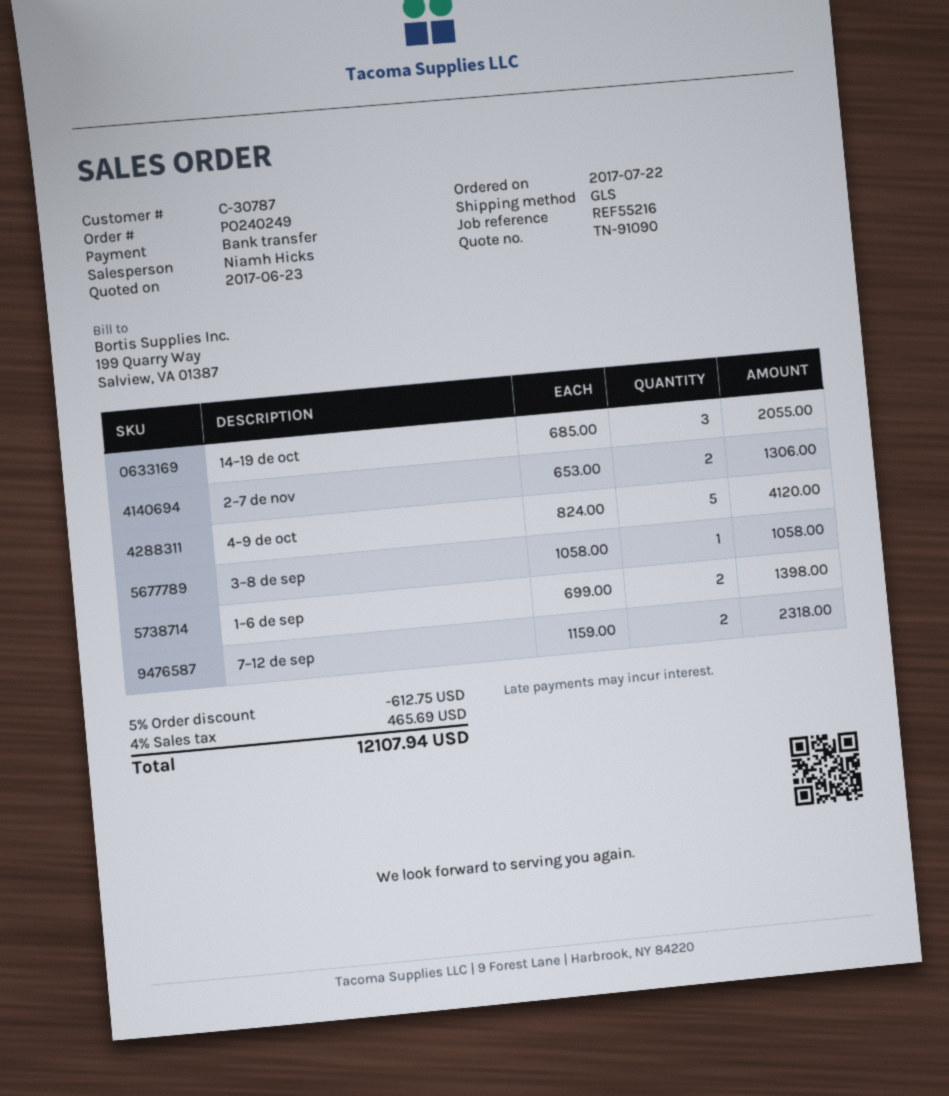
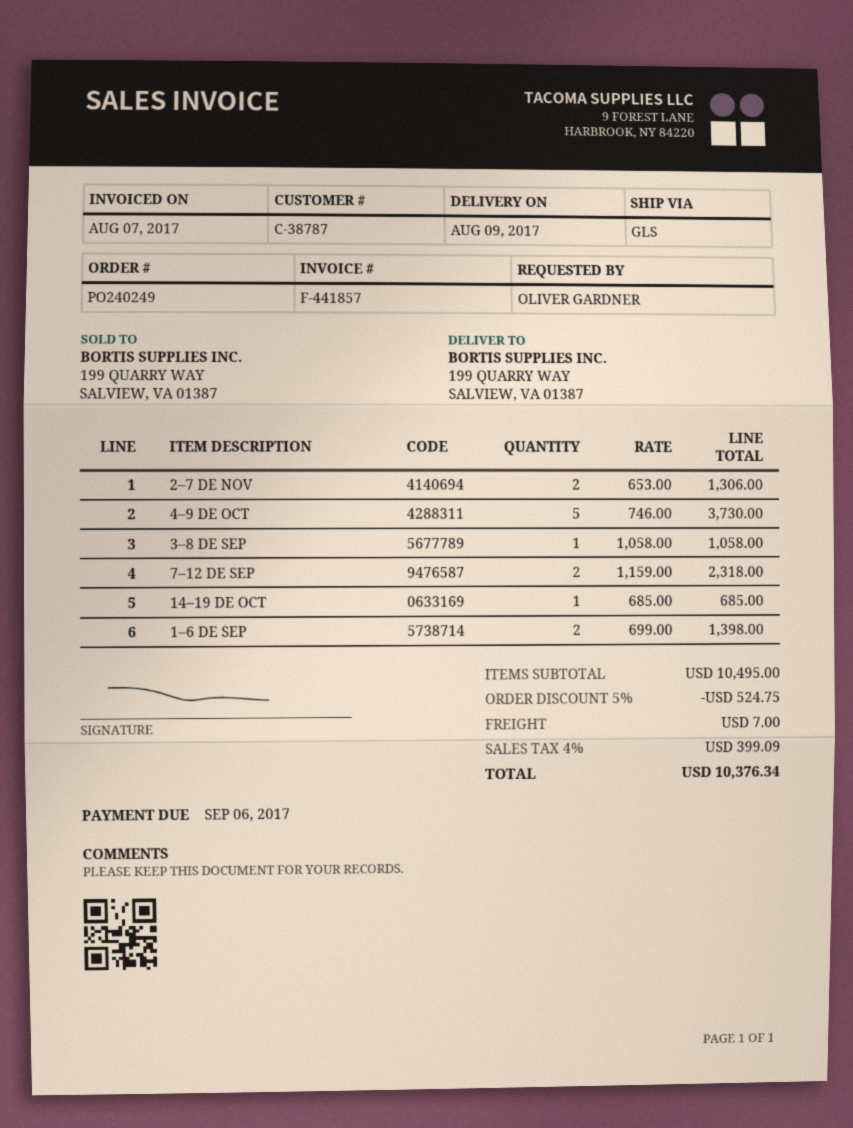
customer number: C-30787 -> C-38787
14–19 de oct: 3 x 685.00 = 2055.00 -> 1 x 685.00 = 685.00
4–9 de oct: 5 x 824.00 = 4120.00 -> 5 x 746.00 = 3730.00
discount: 5% = 612.75 -> 5% = 524.75
shipping: none -> 7.00
tax: 4% = 465.69 -> 4% = 399.09
total: 12107.94 -> 10376.34

